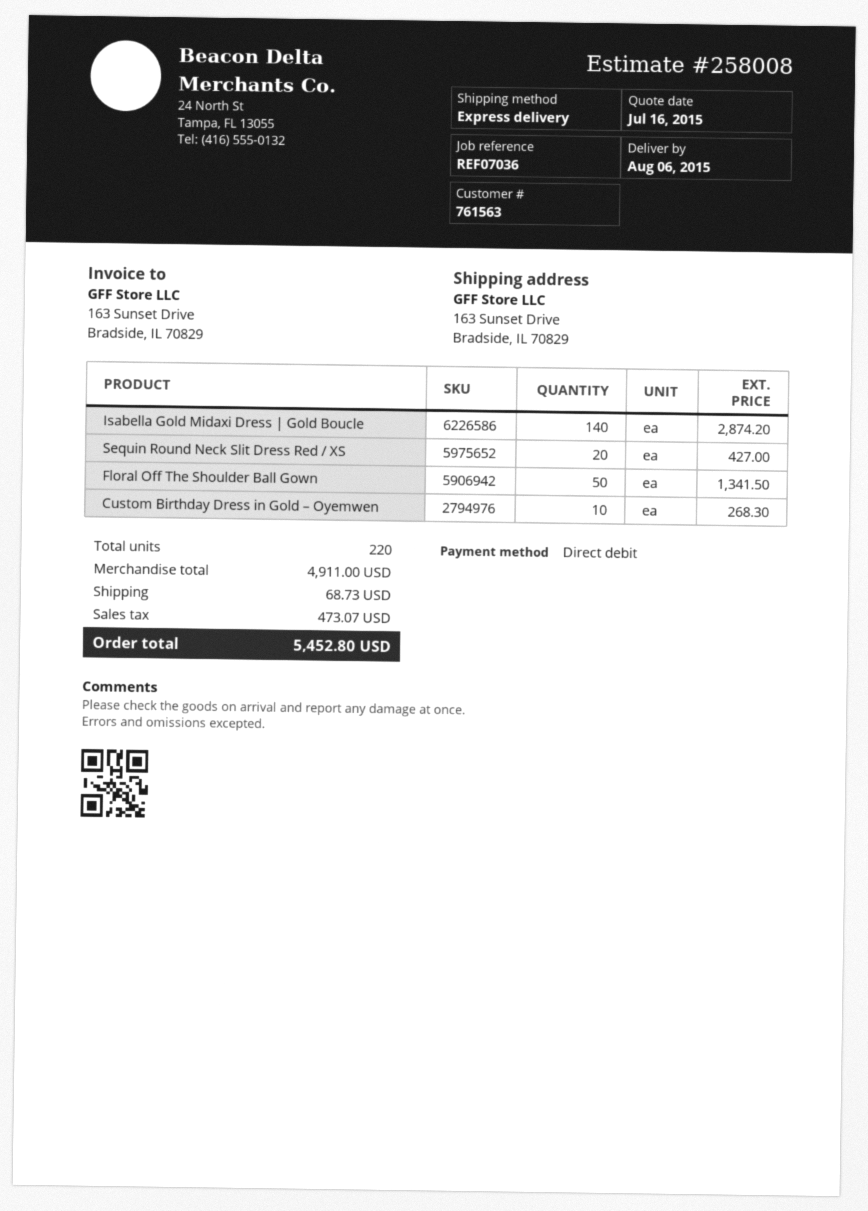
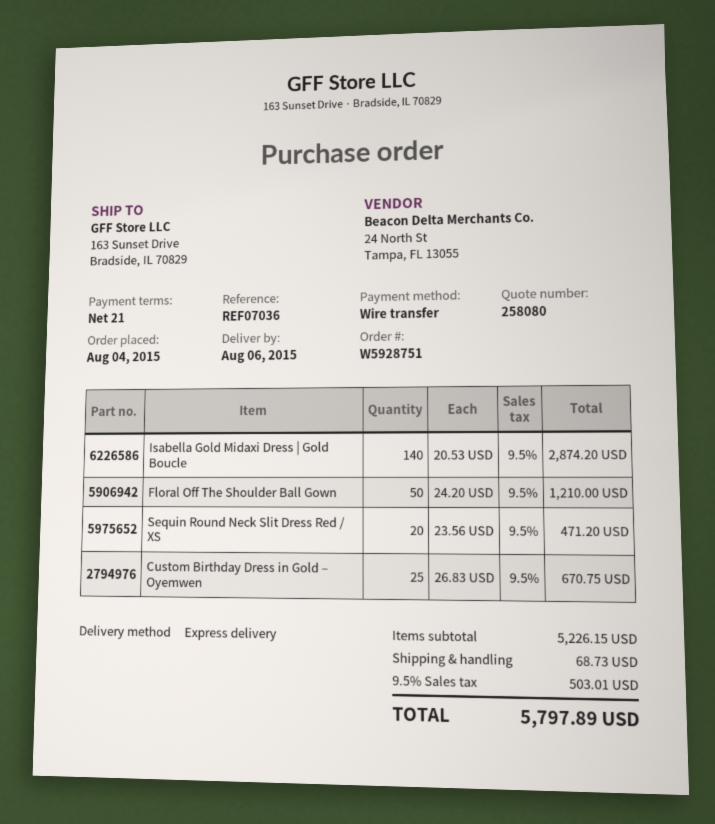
quote number: 258008 -> 258080
payment method: direct debit -> bank transfer
Sequin Round Neck Slit Dress Red / XS: 20 for 427.00 -> 20 for 471.20
Floral Off The Shoulder Ball Gown: 50 for 1341.50 -> 50 for 1210.00
Custom Birthday Dress in Gold – Oyemwen: 10 for 268.30 -> 25 for 670.75
subtotal: 4911.00 -> 5226.15
tax: 473.07 -> 503.01
total: 5452.80 -> 5797.89

